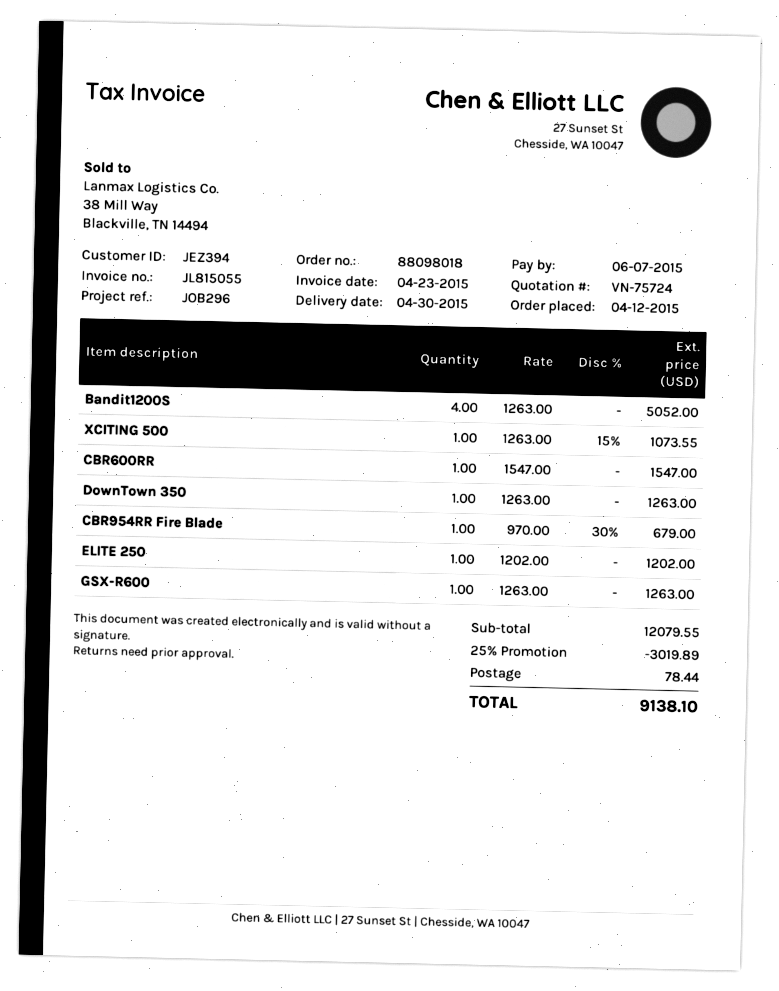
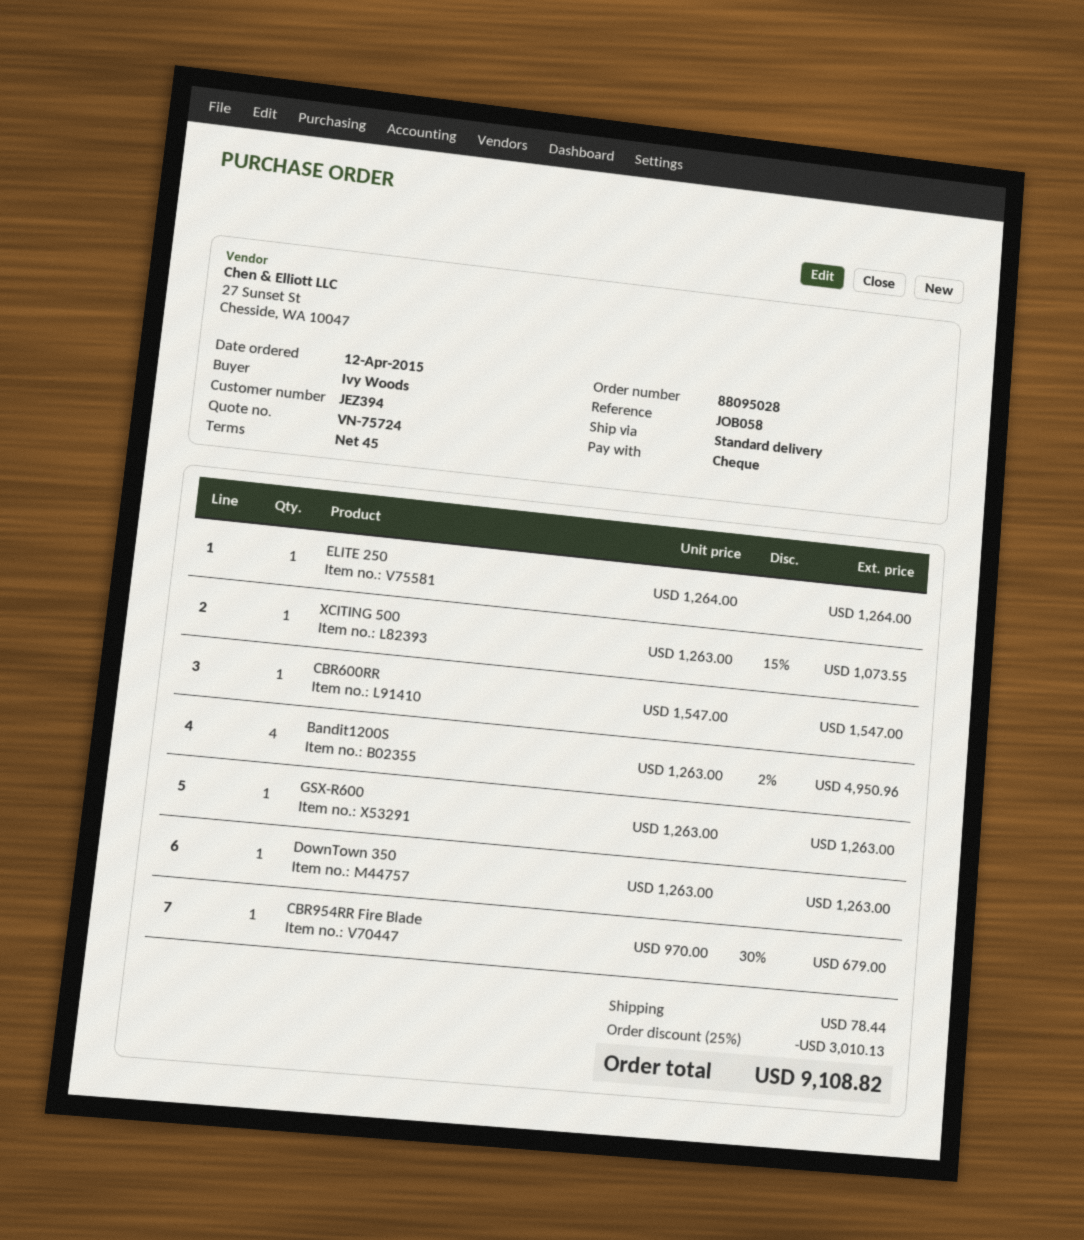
order number: 88098018 -> 88095028
reference: JOB296 -> JOB058
Bandit1200S: 4 x 1263.00 = 5052.00 -> 4 x 1263.00 - 2% = 4950.96
ELITE 250: 1 x 1202.00 = 1202.00 -> 1 x 1264.00 = 1264.00
discount: 25% = 3019.89 -> 25% = 3010.13
total: 9138.10 -> 9108.82

